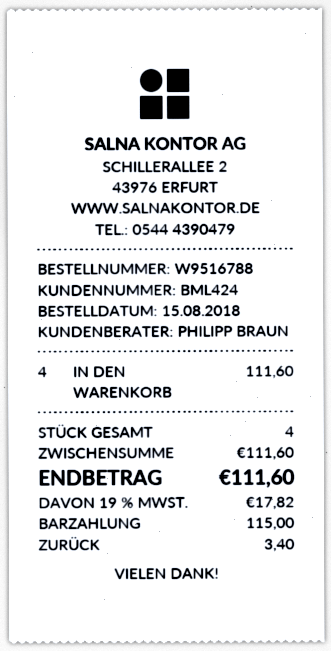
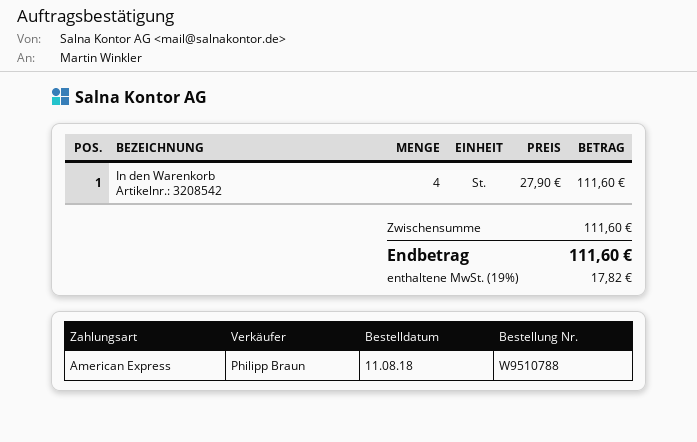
order number: W9516788 -> W9510788
order date: 2018-08-15 -> 2018-08-11
payment method: cash -> American Express

